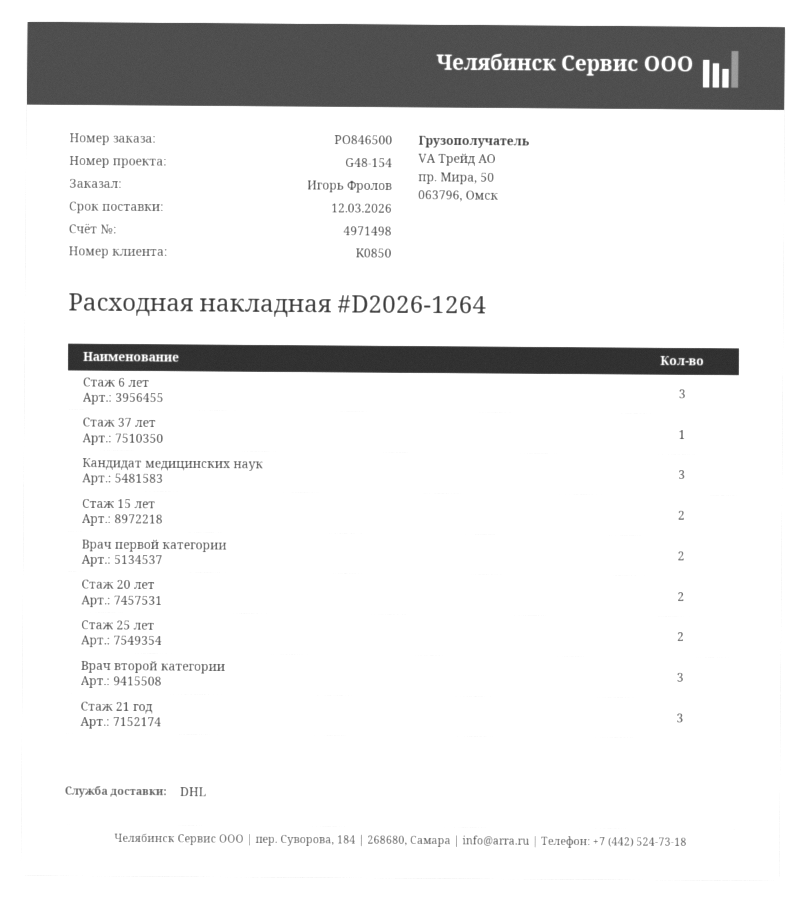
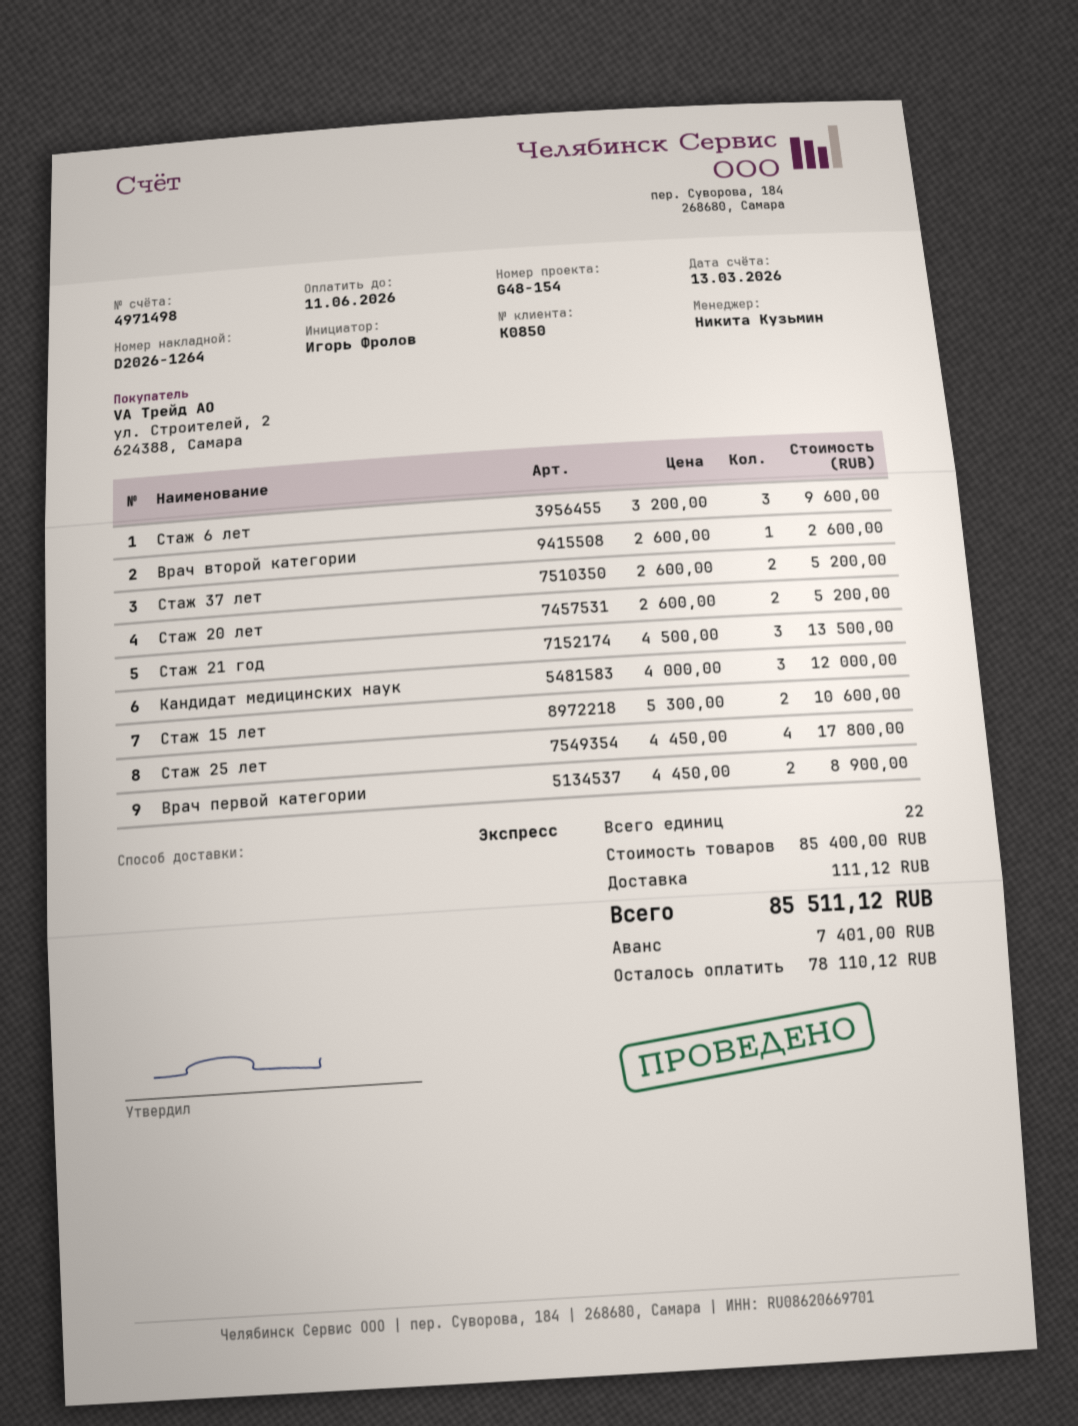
shipping method: DHL -> express
Стаж 37 лет: 1 -> 2
Стаж 25 лет: 2 -> 4
Врач второй категории: 3 -> 1

